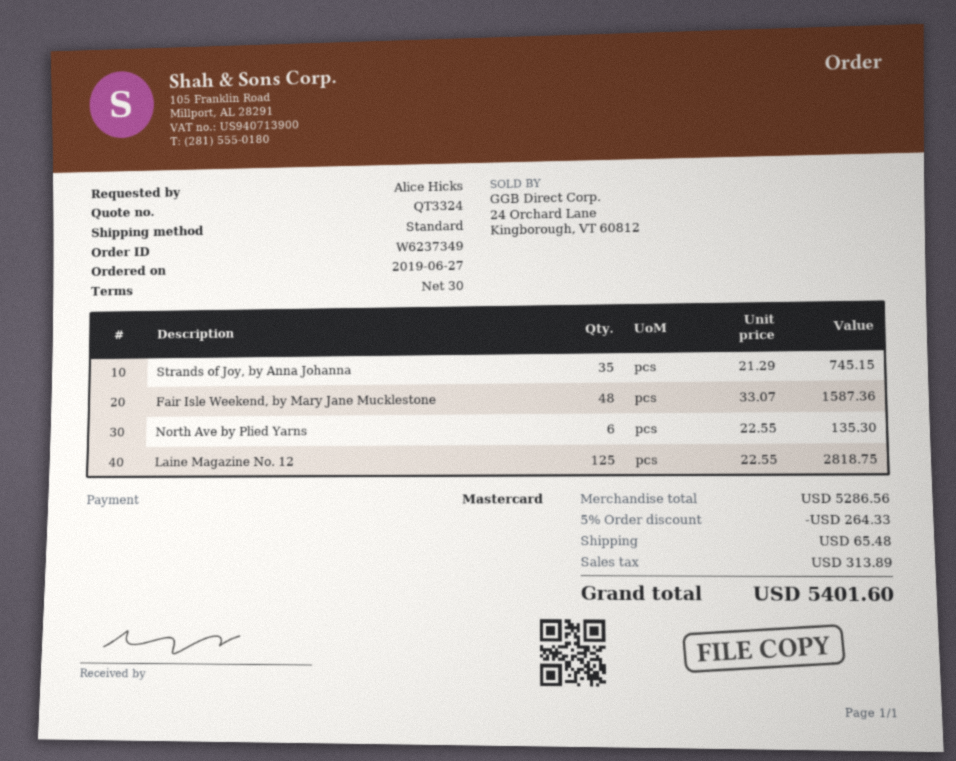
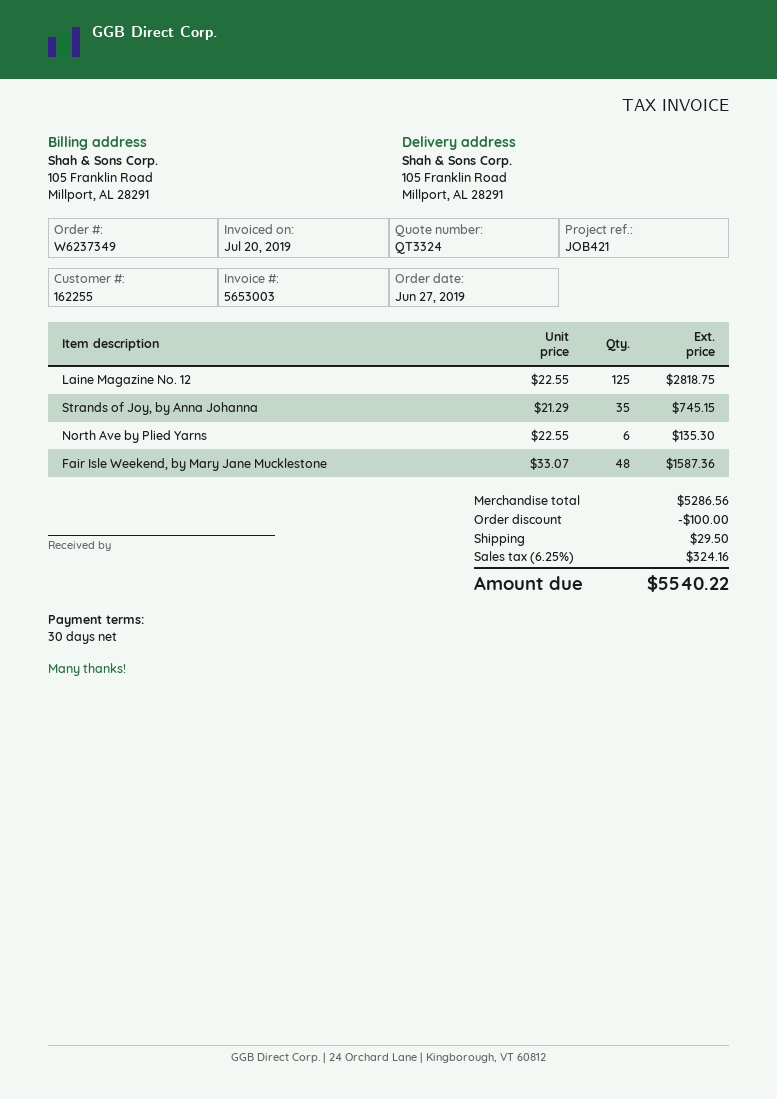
discount: 264.33 -> 100.00
shipping: 65.48 -> 29.50
tax: 313.89 -> 324.16
total: 5401.60 -> 5540.22

